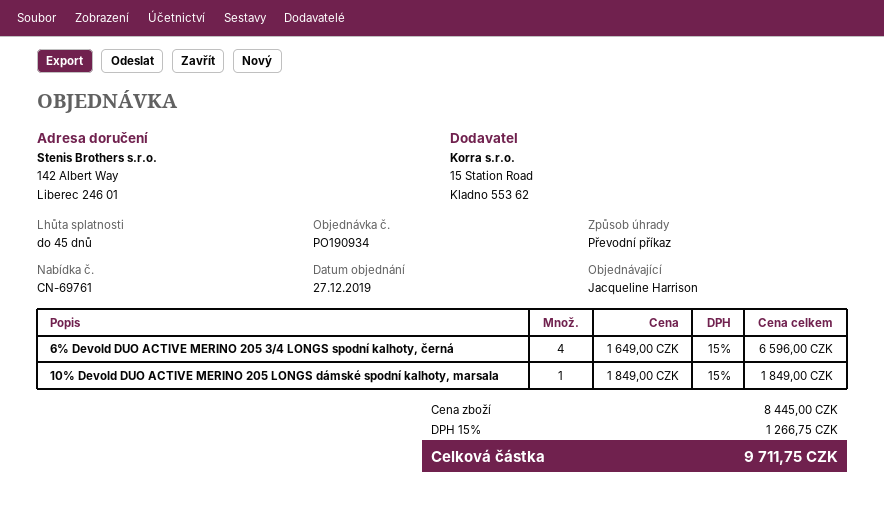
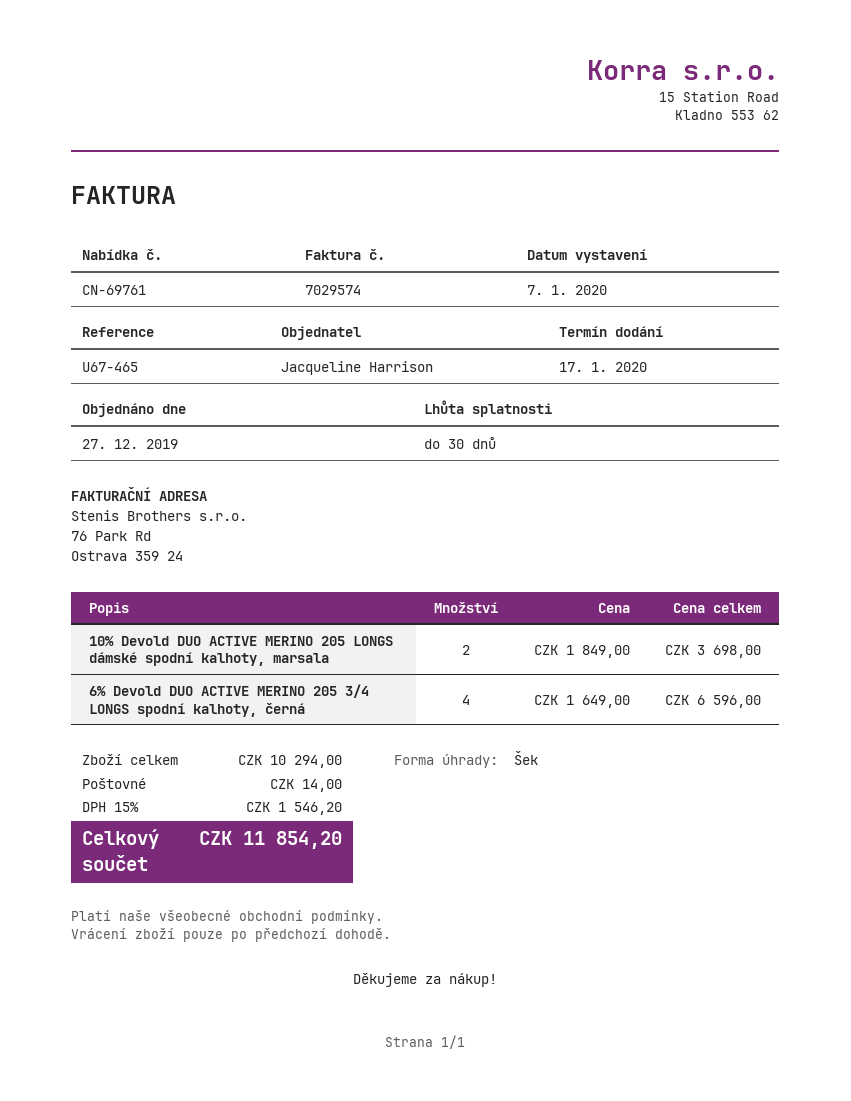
payment terms: 45 days -> 30 days
payment method: bank transfer -> cheque
10% Devold DUO ACTIVE MERINO 205 LONGS dámské spodní kalhoty, marsala: 1 x 1849.00 = 1849.00 -> 2 x 1849.00 = 3698.00
subtotal: 8445.00 -> 10294.00
shipping: none -> 14.00
tax: 15% = 1266.75 -> 15% = 1546.20
total: 9711.75 -> 11854.20

